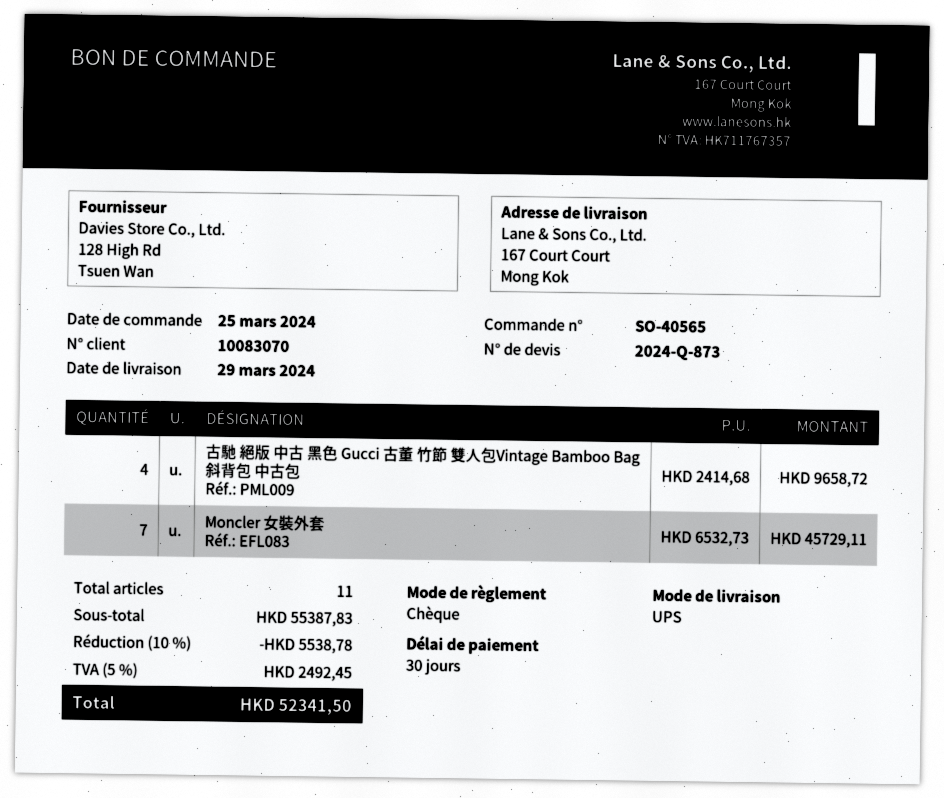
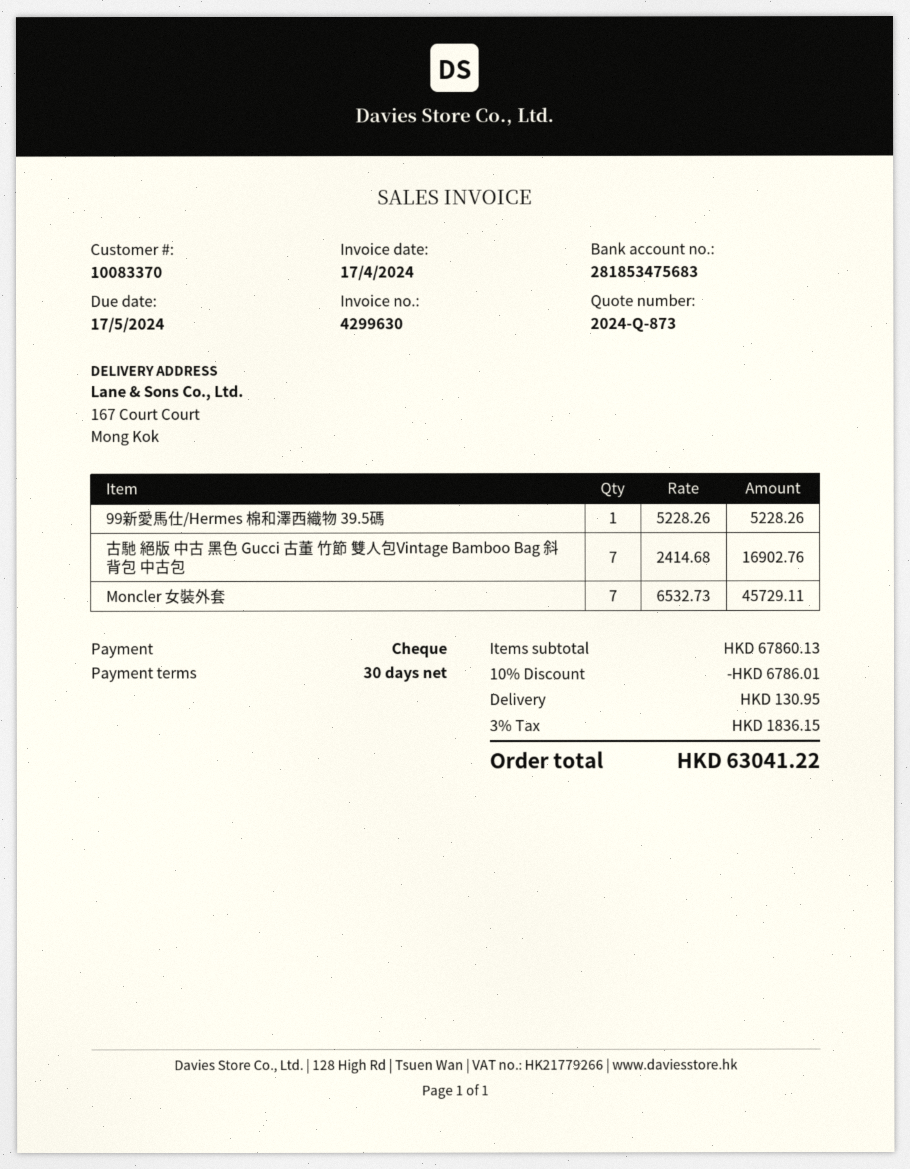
customer number: 10083070 -> 10083370
古馳 絕版 中古 黑色 Gucci 古董 竹節 雙人包Vintage Bamboo Bag 斜背包 中古包: 4 x 2414.68 = 9658.72 -> 7 x 2414.68 = 16902.76
99新愛馬仕/Hermes 棉和澤西織物 39.5碼: none -> 1 x 5228.26 = 5228.26
subtotal: 55387.83 -> 67860.13
discount: 10% = 5538.78 -> 10% = 6786.01
shipping: none -> 130.95
tax: 5% = 2492.45 -> 3% = 1836.15
total: 52341.50 -> 63041.22

